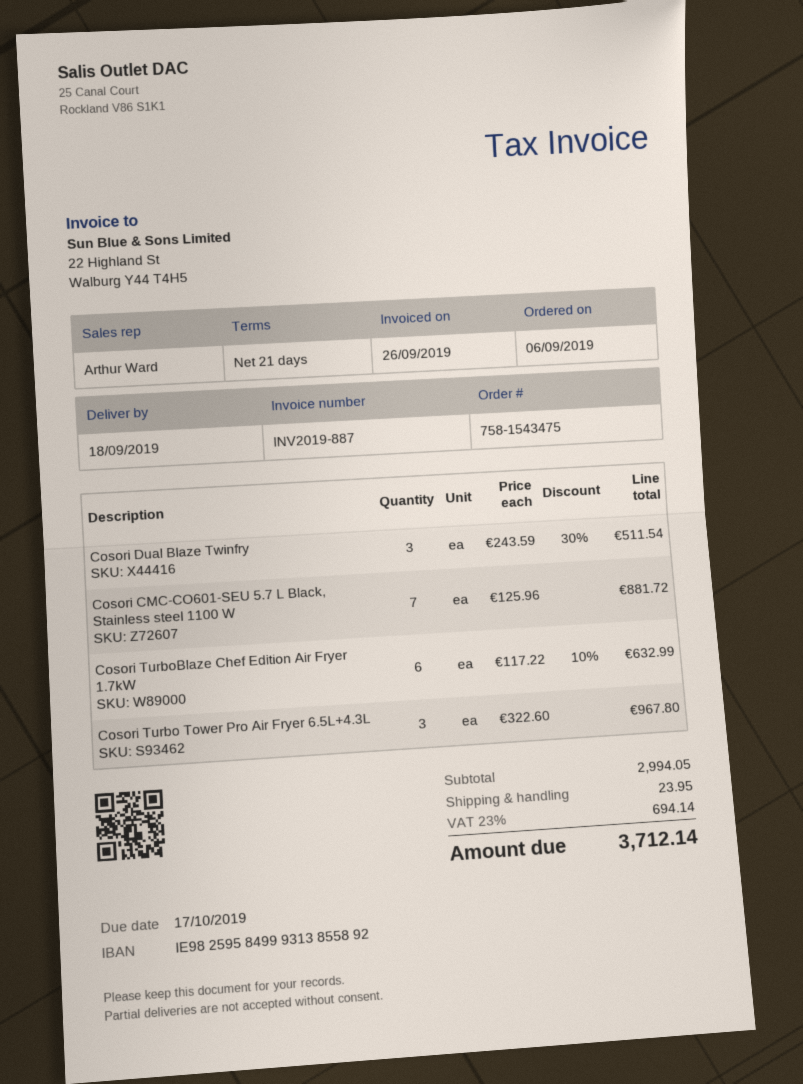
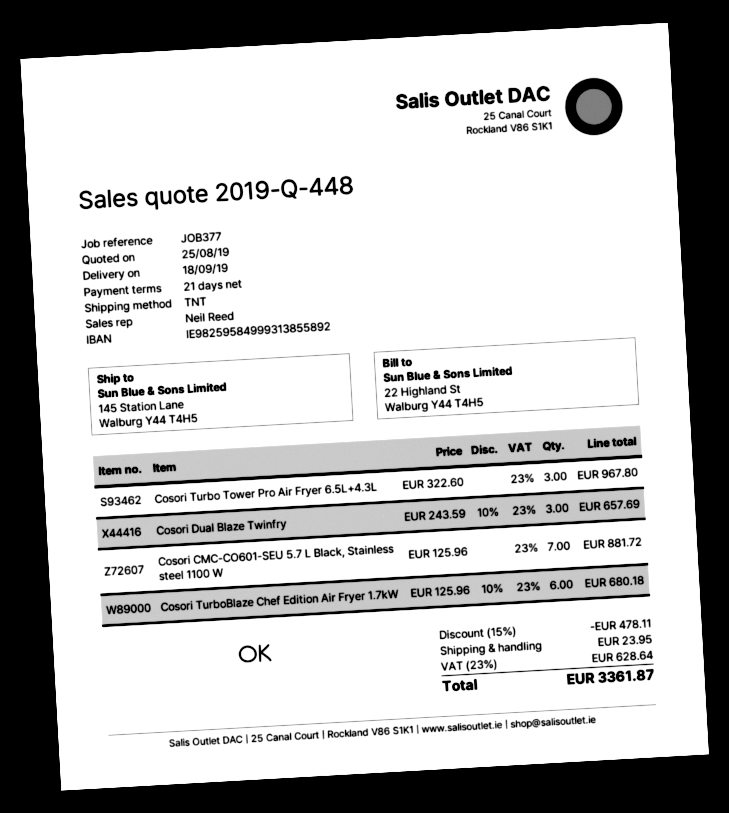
sales rep: Arthur Ward -> Neil Reed
Cosori Dual Blaze Twinfry: 3 x 243.59 - 30% = 511.54 -> 3 x 243.59 - 10% = 657.69
Cosori TurboBlaze Chef Edition Air Fryer 1.7kW: 6 x 117.22 - 10% = 632.99 -> 6 x 125.96 - 10% = 680.18
discount: none -> 15% = 478.11
tax: 23% = 694.14 -> 23% = 628.64
total: 3712.14 -> 3361.87

